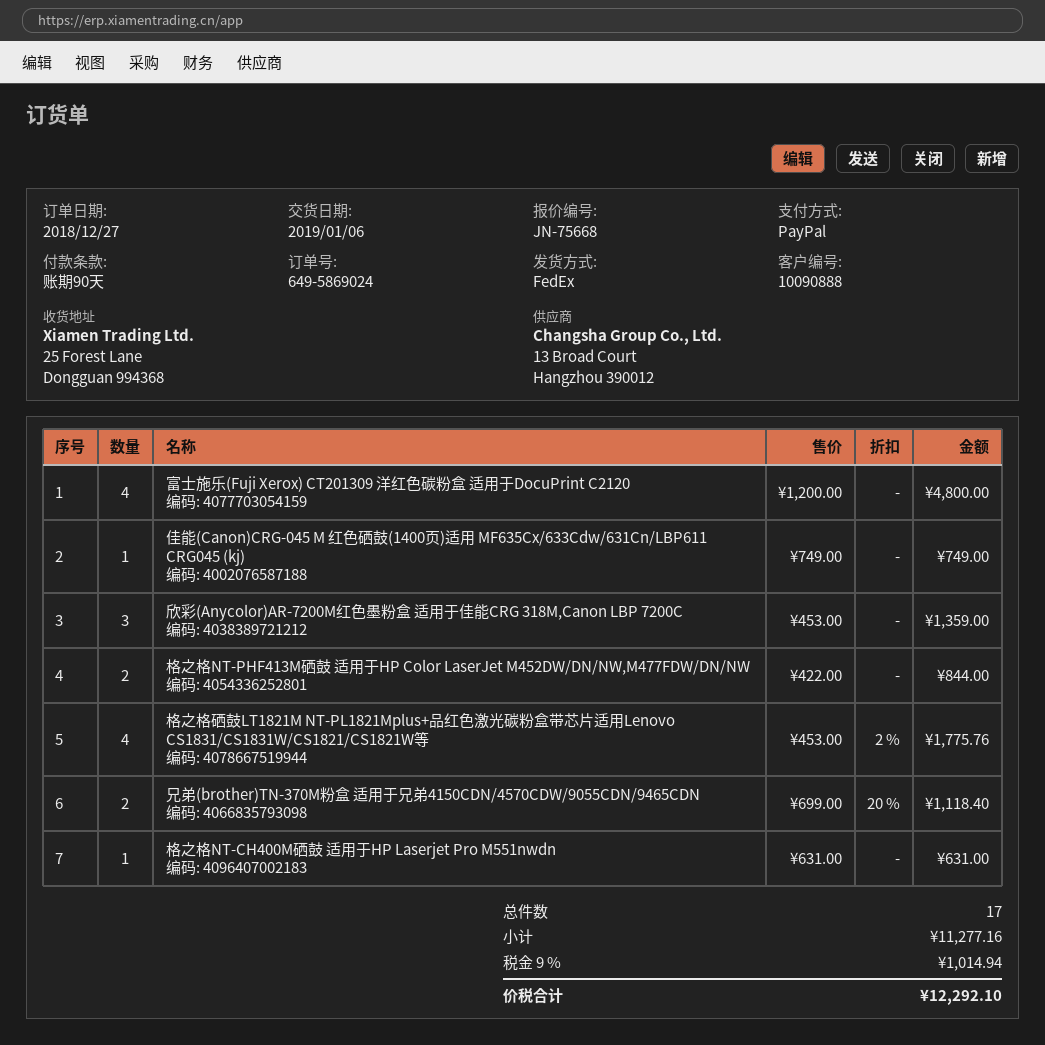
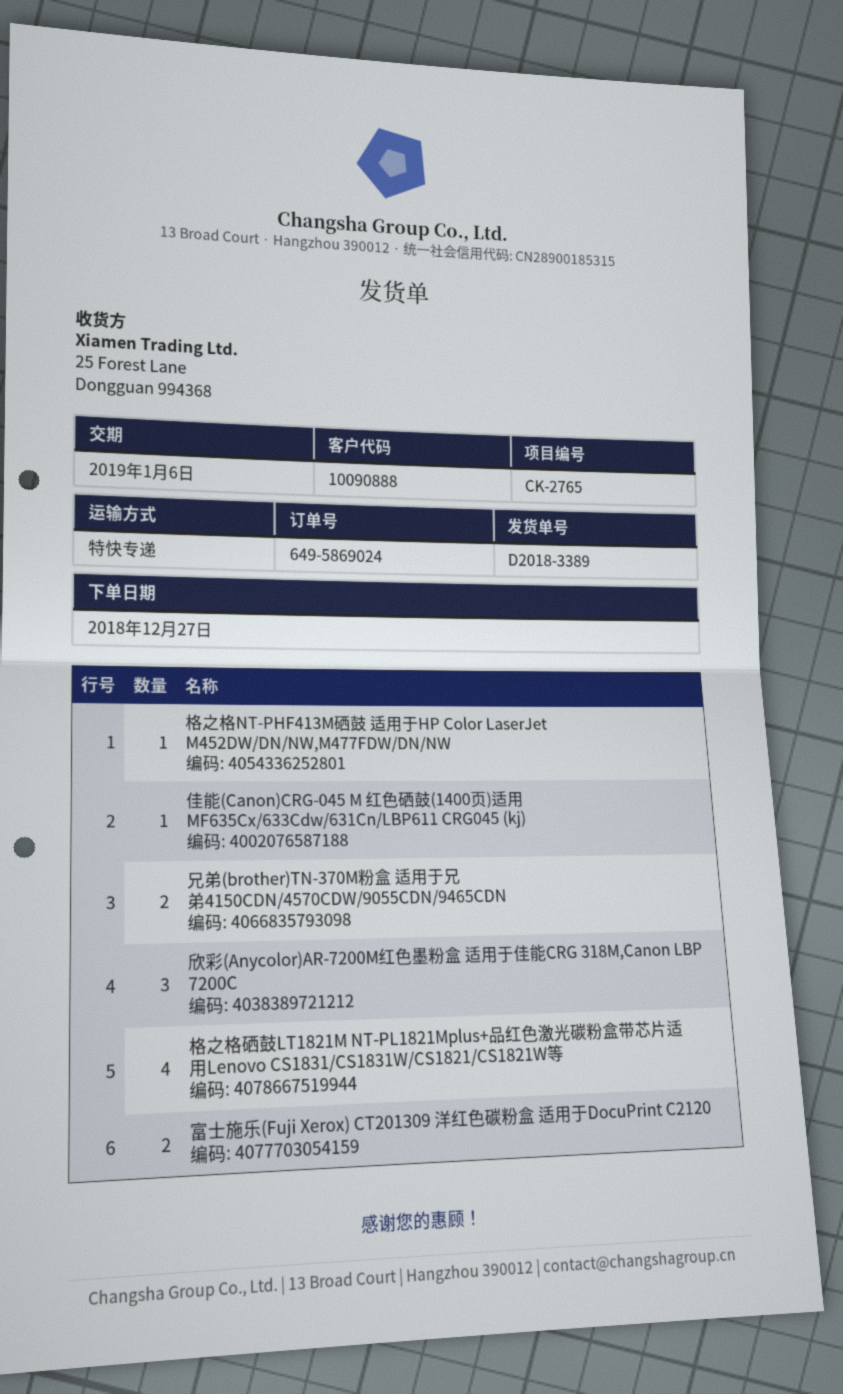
shipping method: FedEx -> express
富士施乐(Fuji Xerox) CT201309 洋红色碳粉盒 适用于DocuPrint C2120: 4 -> 2
格之格NT-PHF413M硒鼓 适用于HP Color LaserJet M452DW/DN/NW,M477FDW/DN/NW: 2 -> 1
格之格NT-CH400M硒鼓 适用于HP Laserjet Pro M551nwdn: 1 -> none

